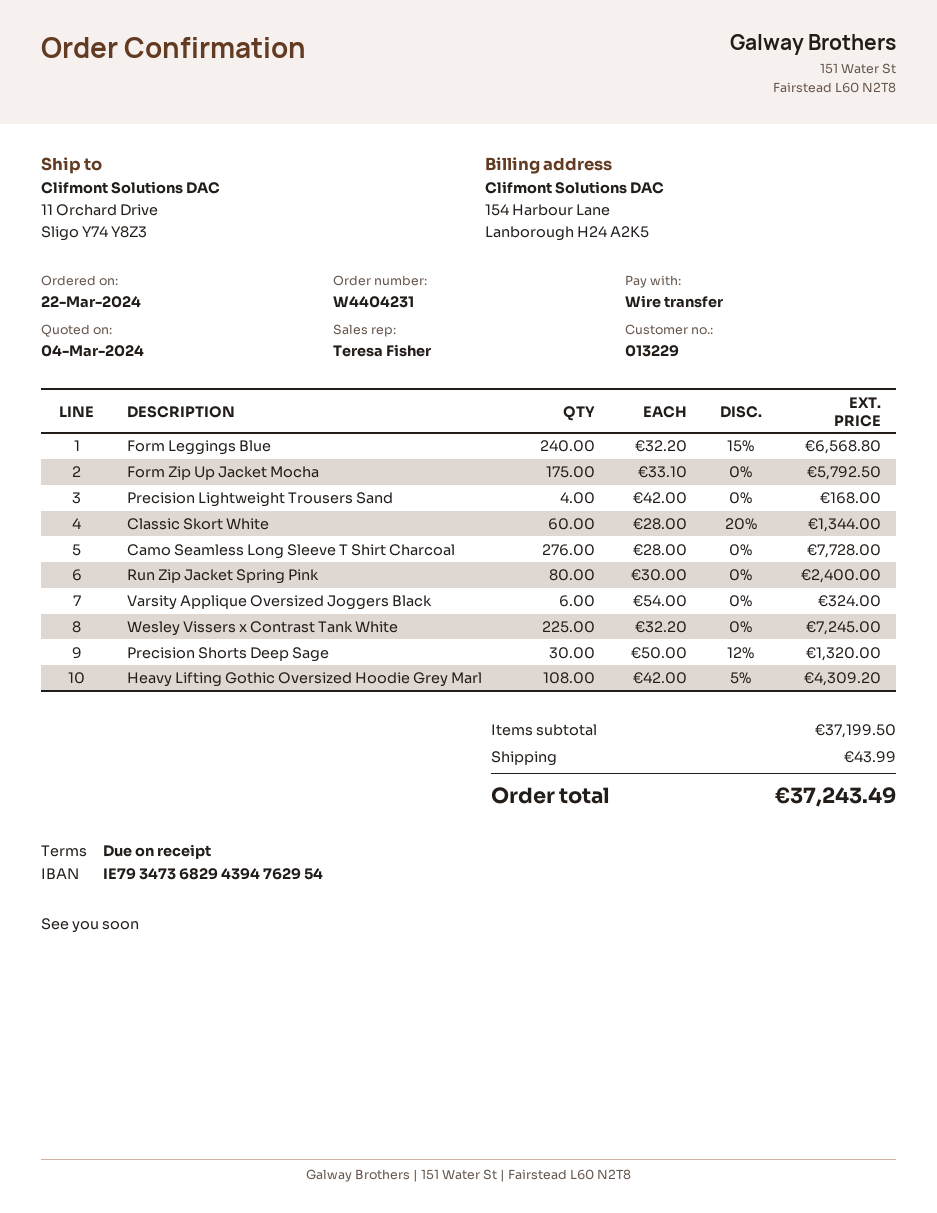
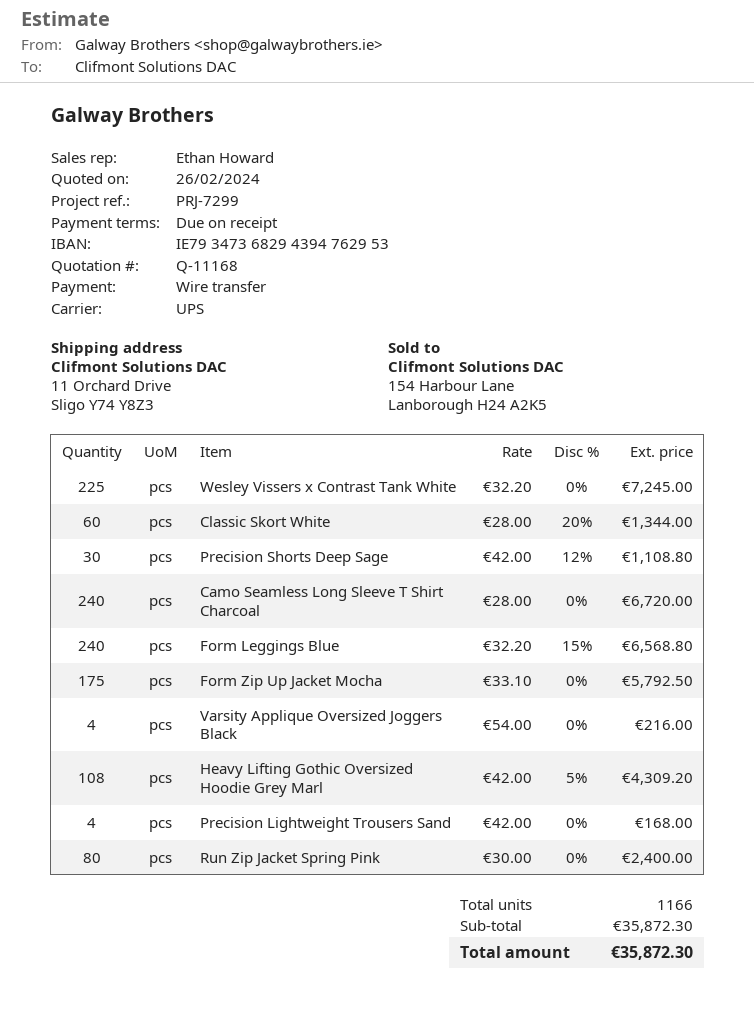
quote date: 2024-03-04 -> 2024-02-26
sales rep: Teresa Fisher -> Ethan Howard
bank account: IE79347368294394762954 -> IE79347368294394762953
Camo Seamless Long Sleeve T Shirt Charcoal: 276 x 28.00 = 7728.00 -> 240 x 28.00 = 6720.00
Varsity Applique Oversized Joggers Black: 6 x 54.00 = 324.00 -> 4 x 54.00 = 216.00
Precision Shorts Deep Sage: 30 x 50.00 - 12% = 1320.00 -> 30 x 42.00 - 12% = 1108.80
subtotal: 37199.50 -> 35872.30
shipping: 43.99 -> none
total: 37243.49 -> 35872.30

